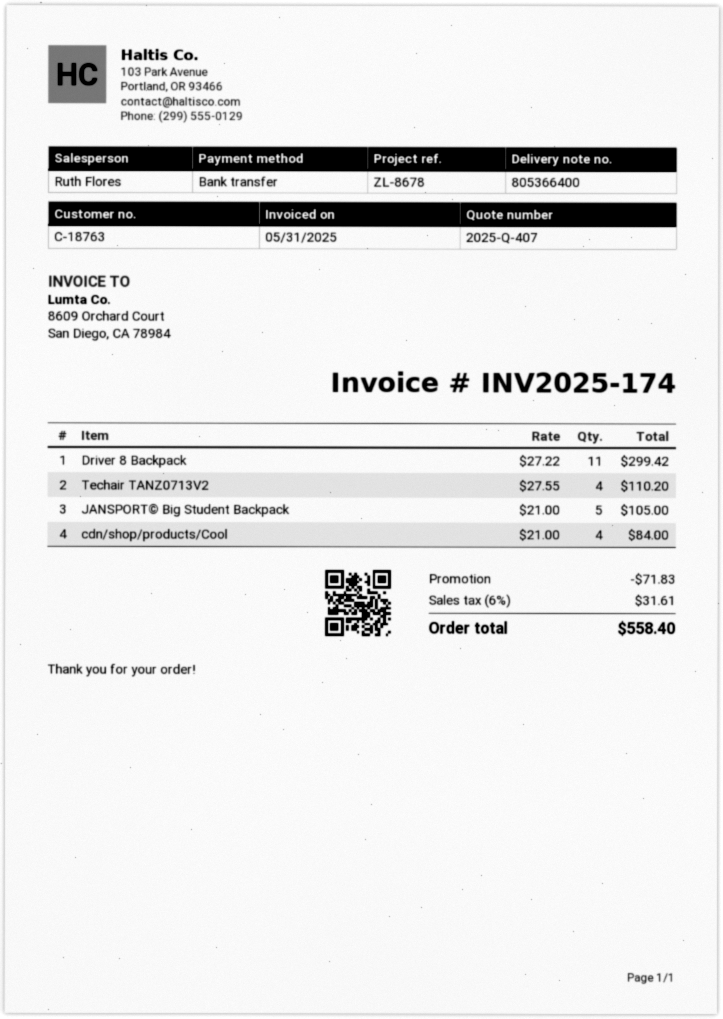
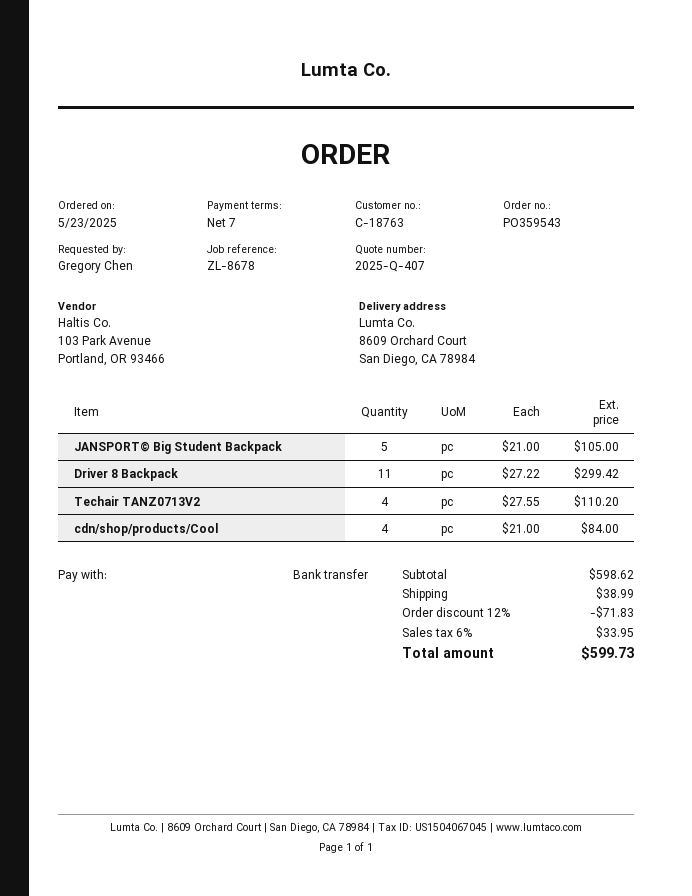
shipping: none -> 38.99
tax: 6% = 31.61 -> 6% = 33.95
total: 558.40 -> 599.73

